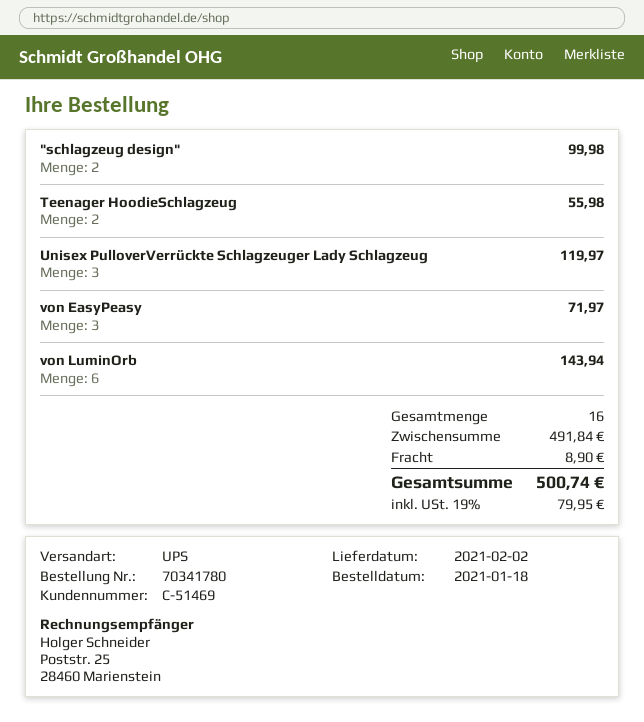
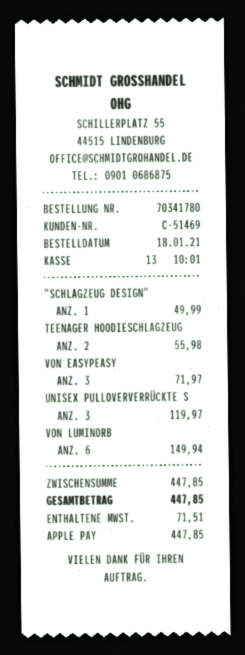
"schlagzeug design": 2 for 99.98 -> 1 for 49.99
von LuminOrb: 6 for 143.94 -> 6 for 149.94
subtotal: 491.84 -> 447.85
shipping: 8.90 -> none
tax: 79.95 -> 71.51
total: 500.74 -> 447.85

